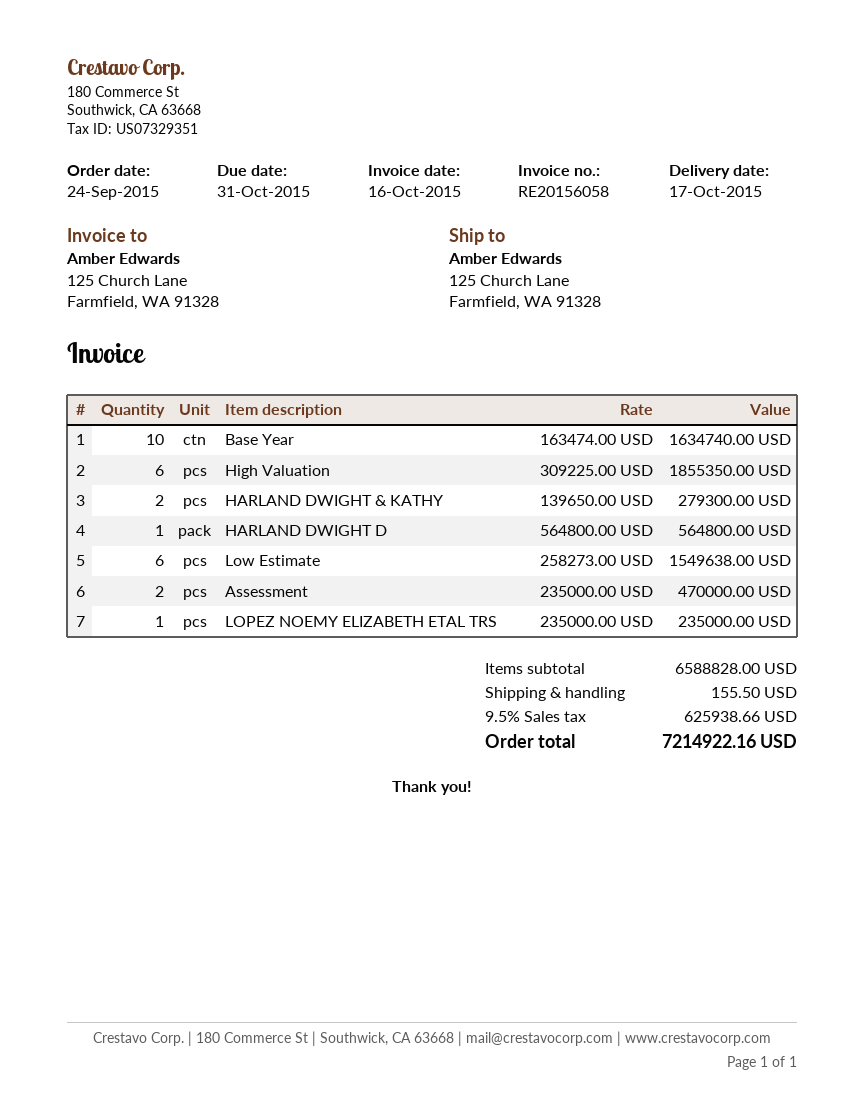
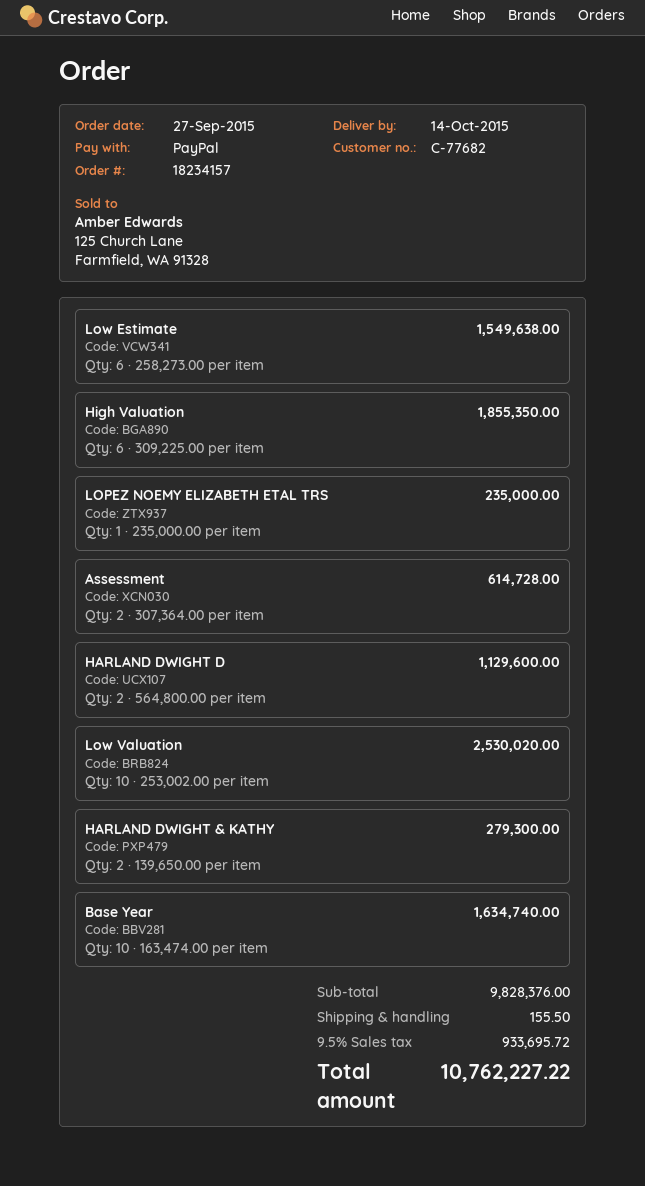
order date: 2015-09-24 -> 2015-09-27
delivery date: 2015-10-17 -> 2015-10-14
HARLAND DWIGHT D: 1 x 564800.00 = 564800.00 -> 2 x 564800.00 = 1129600.00
Assessment: 2 x 235000.00 = 470000.00 -> 2 x 307364.00 = 614728.00
Low Valuation: none -> 10 x 253002.00 = 2530020.00
subtotal: 6588828.00 -> 9828376.00
tax: 9.5% = 625938.66 -> 9.5% = 933695.72
total: 7214922.16 -> 10762227.22

